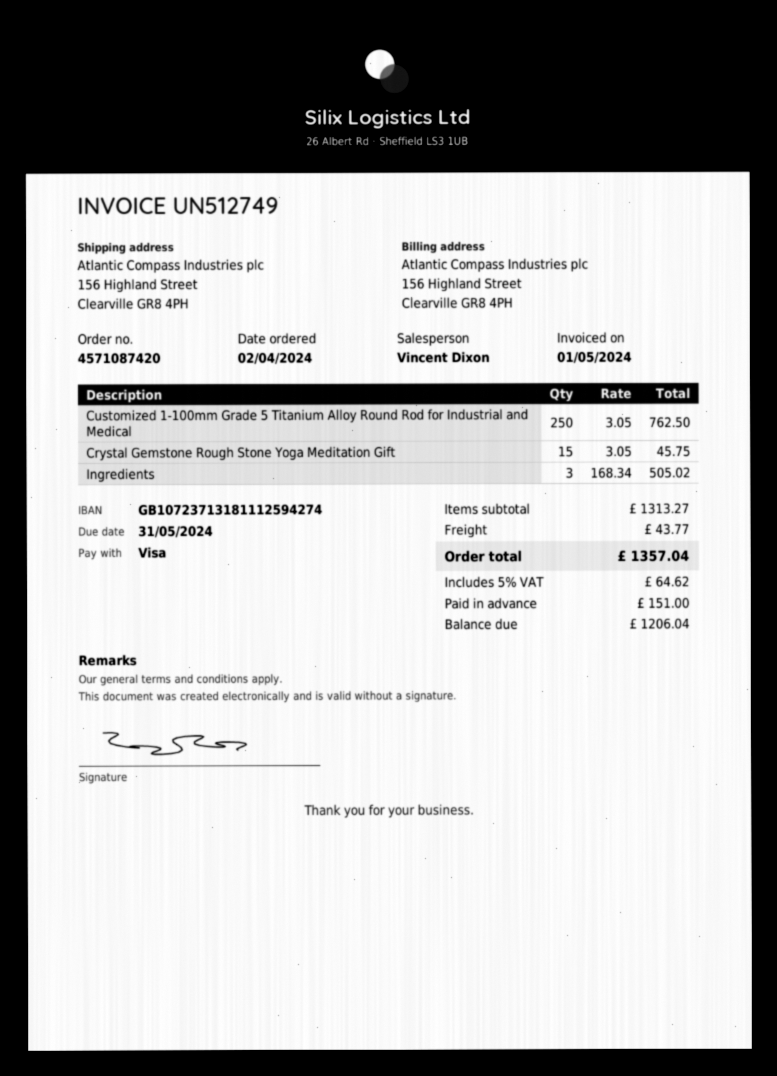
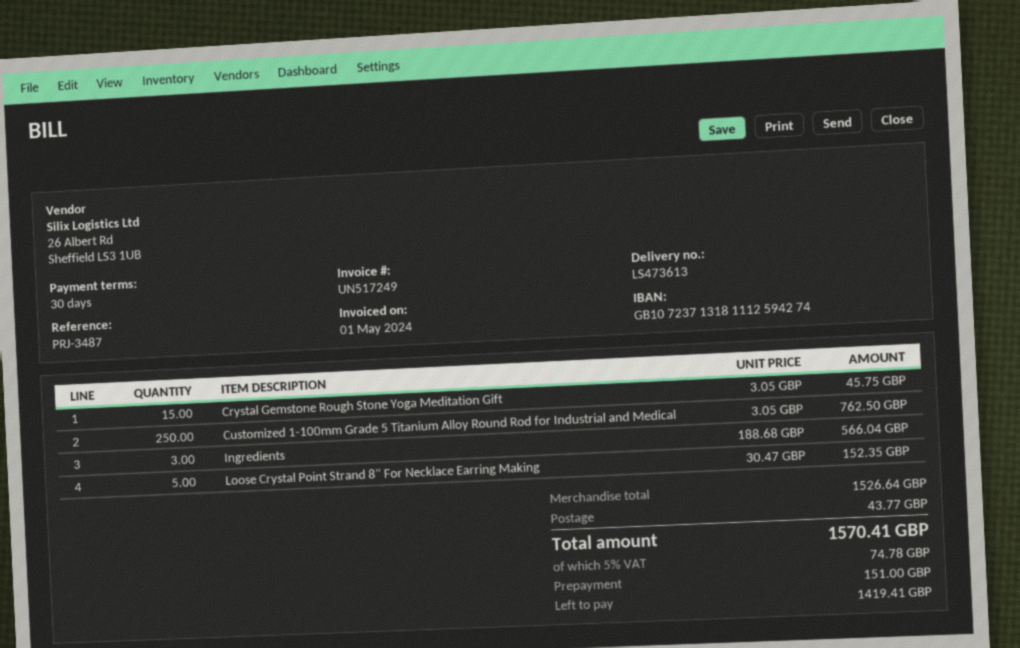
invoice number: UN512749 -> UN517249
Ingredients: 3 x 168.34 = 505.02 -> 3 x 188.68 = 566.04
Loose Crystal Point Strand 8" For Necklace Earring Making: none -> 5 x 30.47 = 152.35
subtotal: 1313.27 -> 1526.64
tax: 5% = 64.62 -> 5% = 74.78
total: 1357.04 -> 1570.41
balance: 1206.04 -> 1419.41

